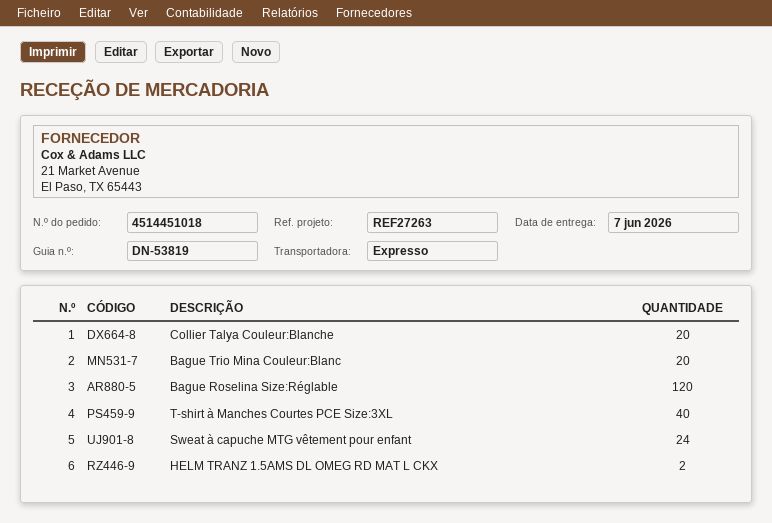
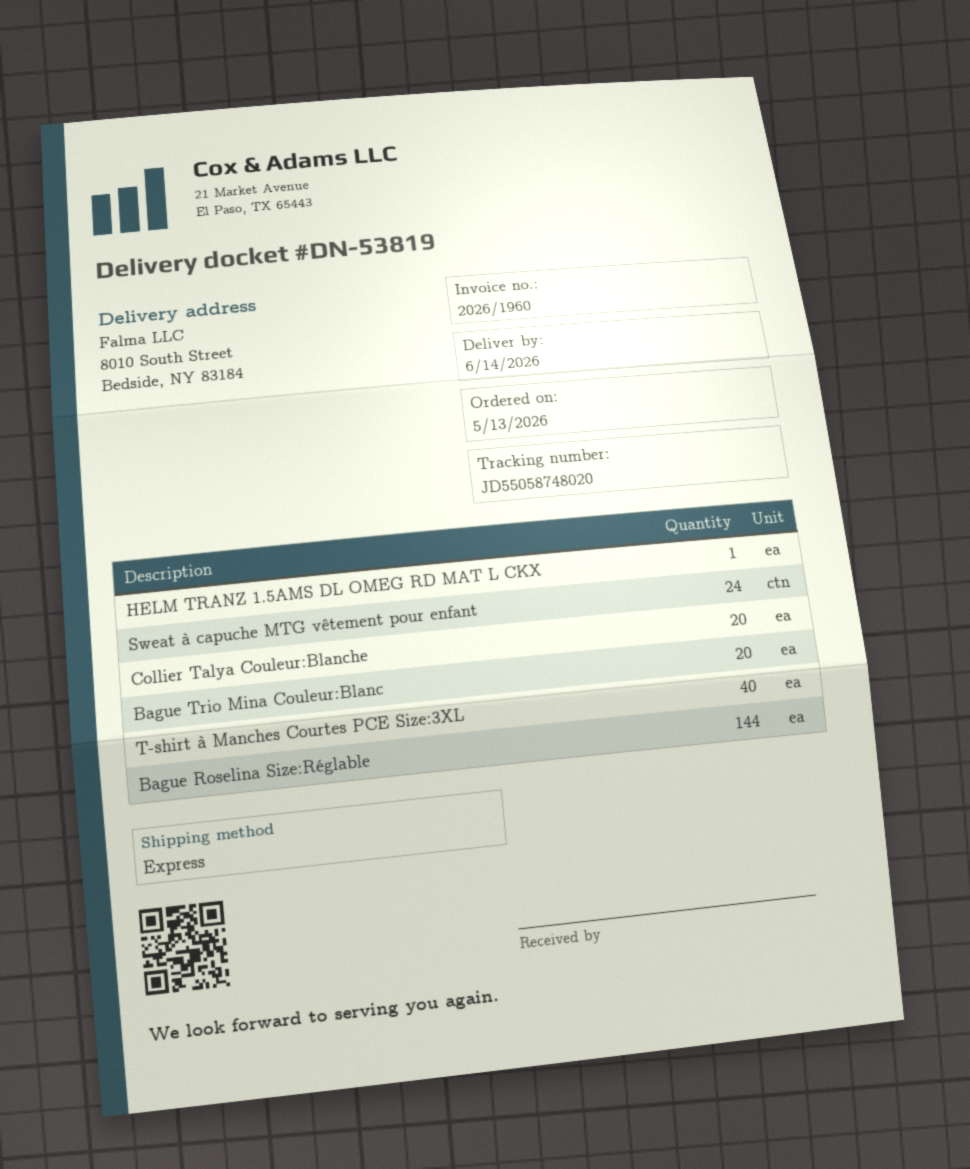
delivery date: 2026-06-07 -> 2026-06-14
Bague Roselina Size:Réglable: 120 -> 144
HELM TRANZ 1.5AMS DL OMEG RD MAT L CKX: 2 -> 1

